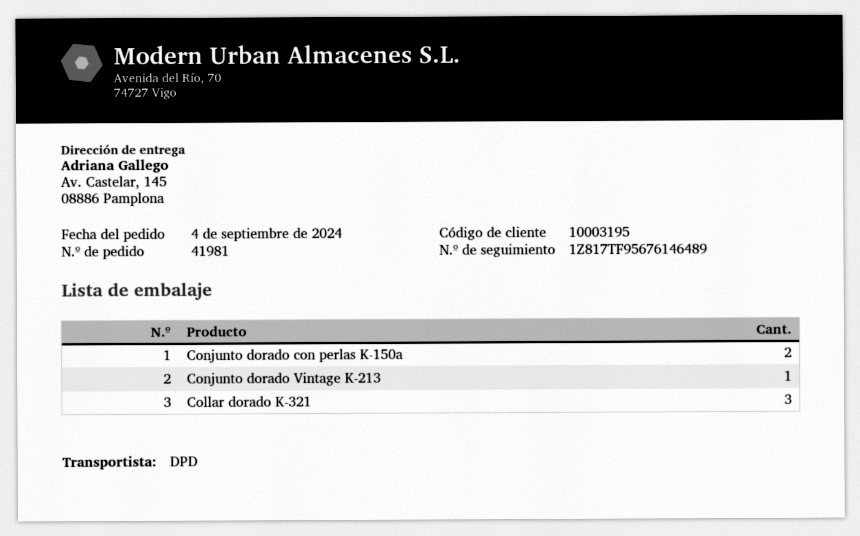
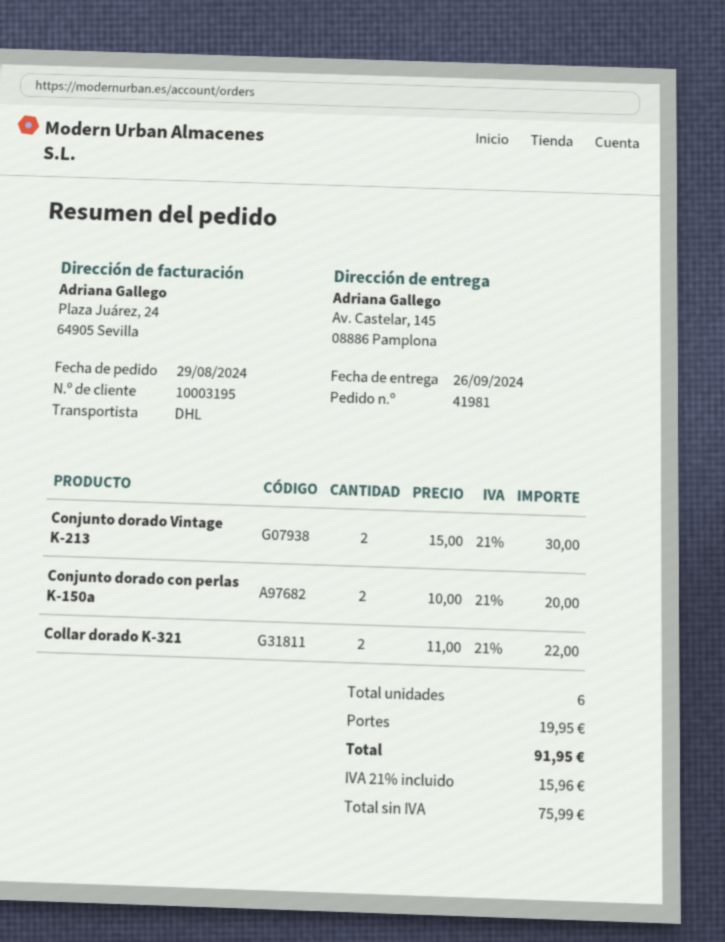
order date: 2024-09-04 -> 2024-08-29
shipping method: DPD -> DHL
Conjunto dorado Vintage K-213: 1 -> 2
Collar dorado K-321: 3 -> 2

